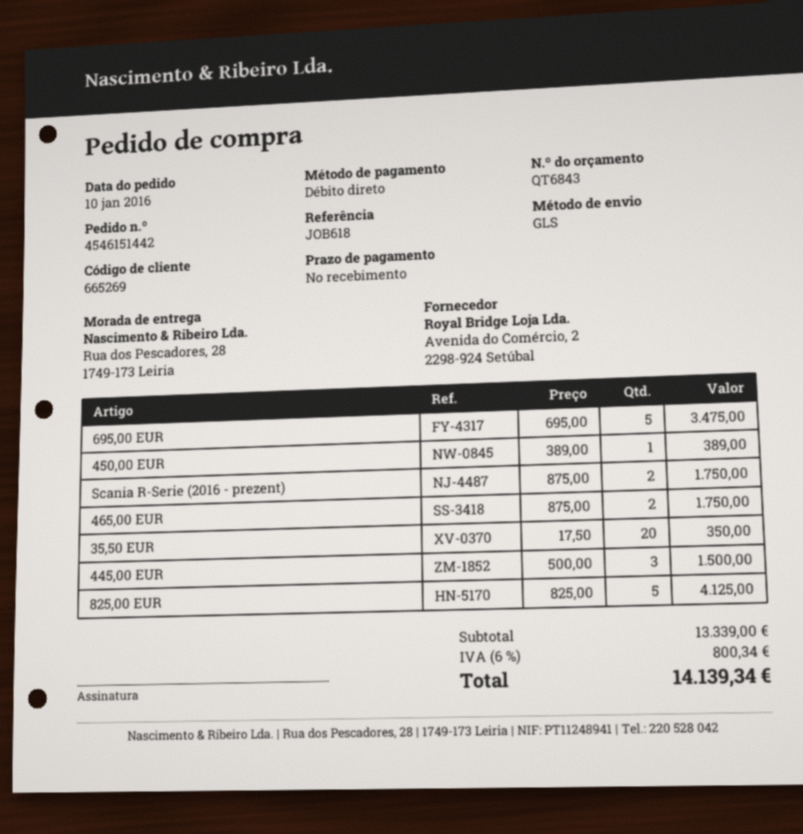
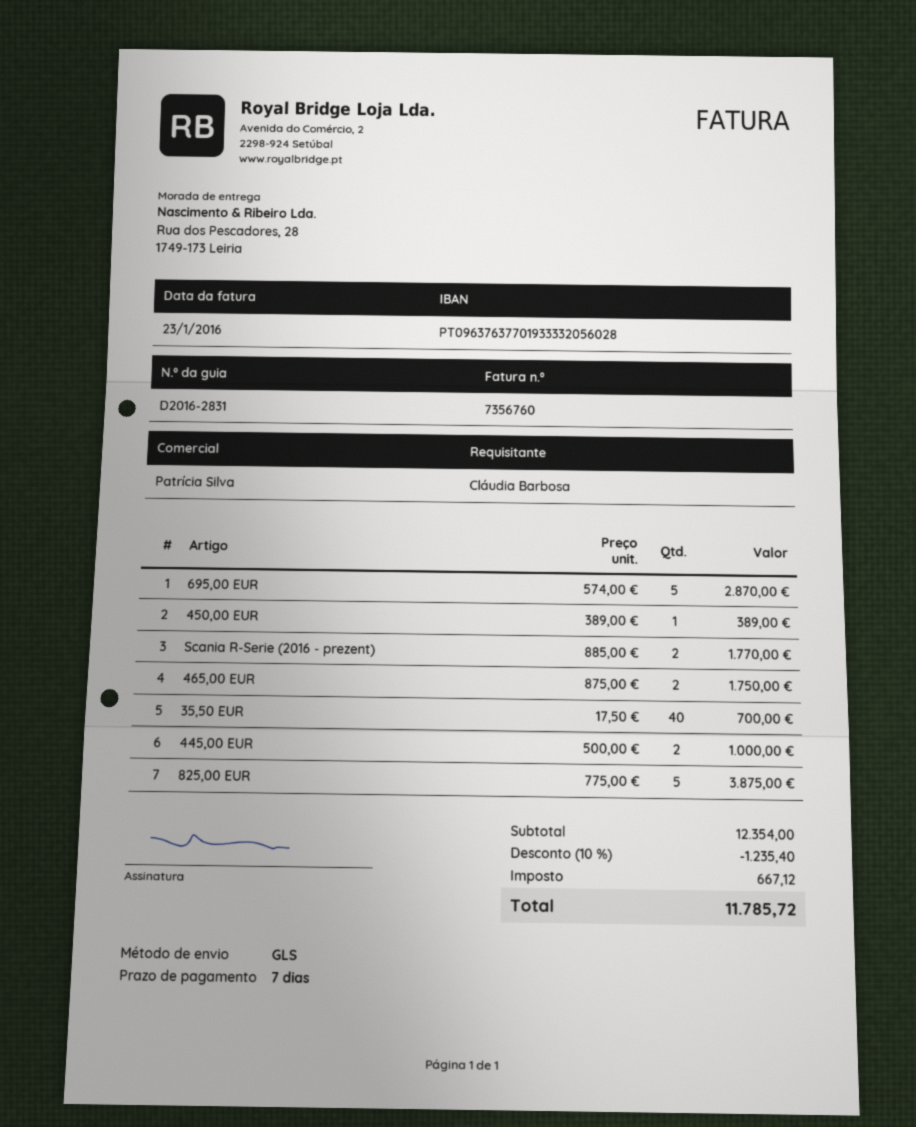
payment terms: on receipt -> 7 days
695,00 EUR: 5 x 695.00 = 3475.00 -> 5 x 574.00 = 2870.00
Scania R-Serie (2016 - prezent): 2 x 875.00 = 1750.00 -> 2 x 885.00 = 1770.00
35,50 EUR: 20 x 17.50 = 350.00 -> 40 x 17.50 = 700.00
445,00 EUR: 3 x 500.00 = 1500.00 -> 2 x 500.00 = 1000.00
825,00 EUR: 5 x 825.00 = 4125.00 -> 5 x 775.00 = 3875.00
subtotal: 13339.00 -> 12354.00
discount: none -> 10% = 1235.40
tax: 800.34 -> 667.12
total: 14139.34 -> 11785.72

